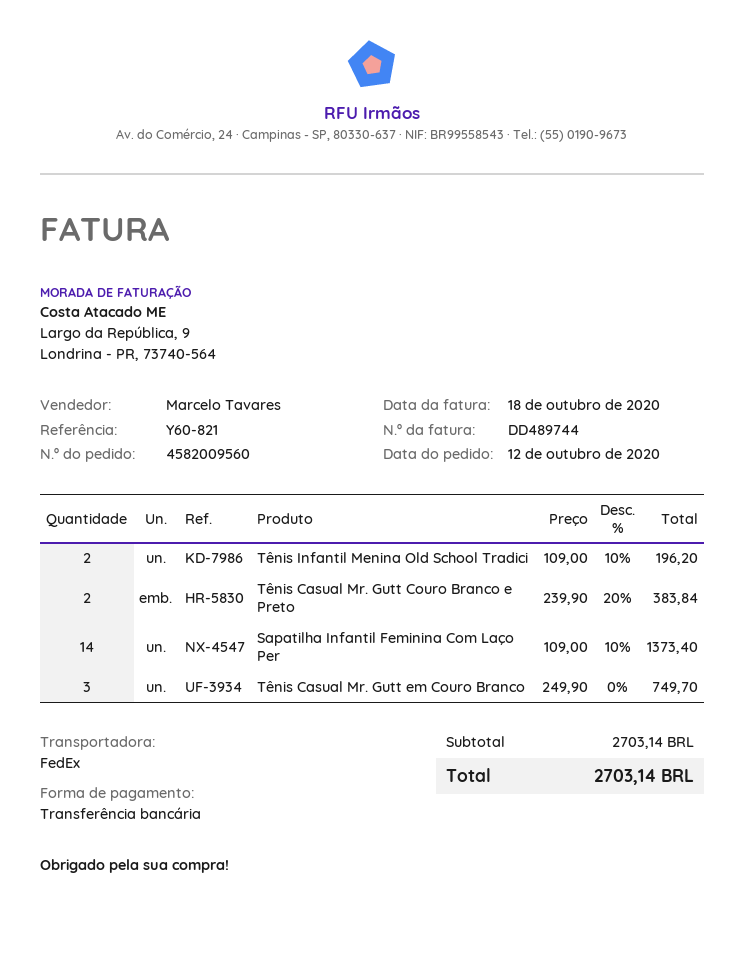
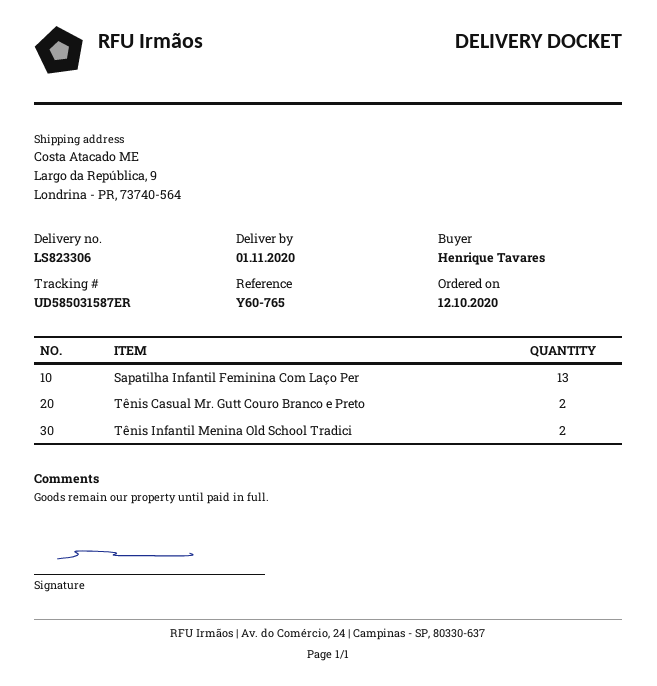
reference: Y60-821 -> Y60-765
Sapatilha Infantil Feminina Com Laço Per: 14 -> 13
Tênis Casual Mr. Gutt em Couro Branco: 3 -> none

